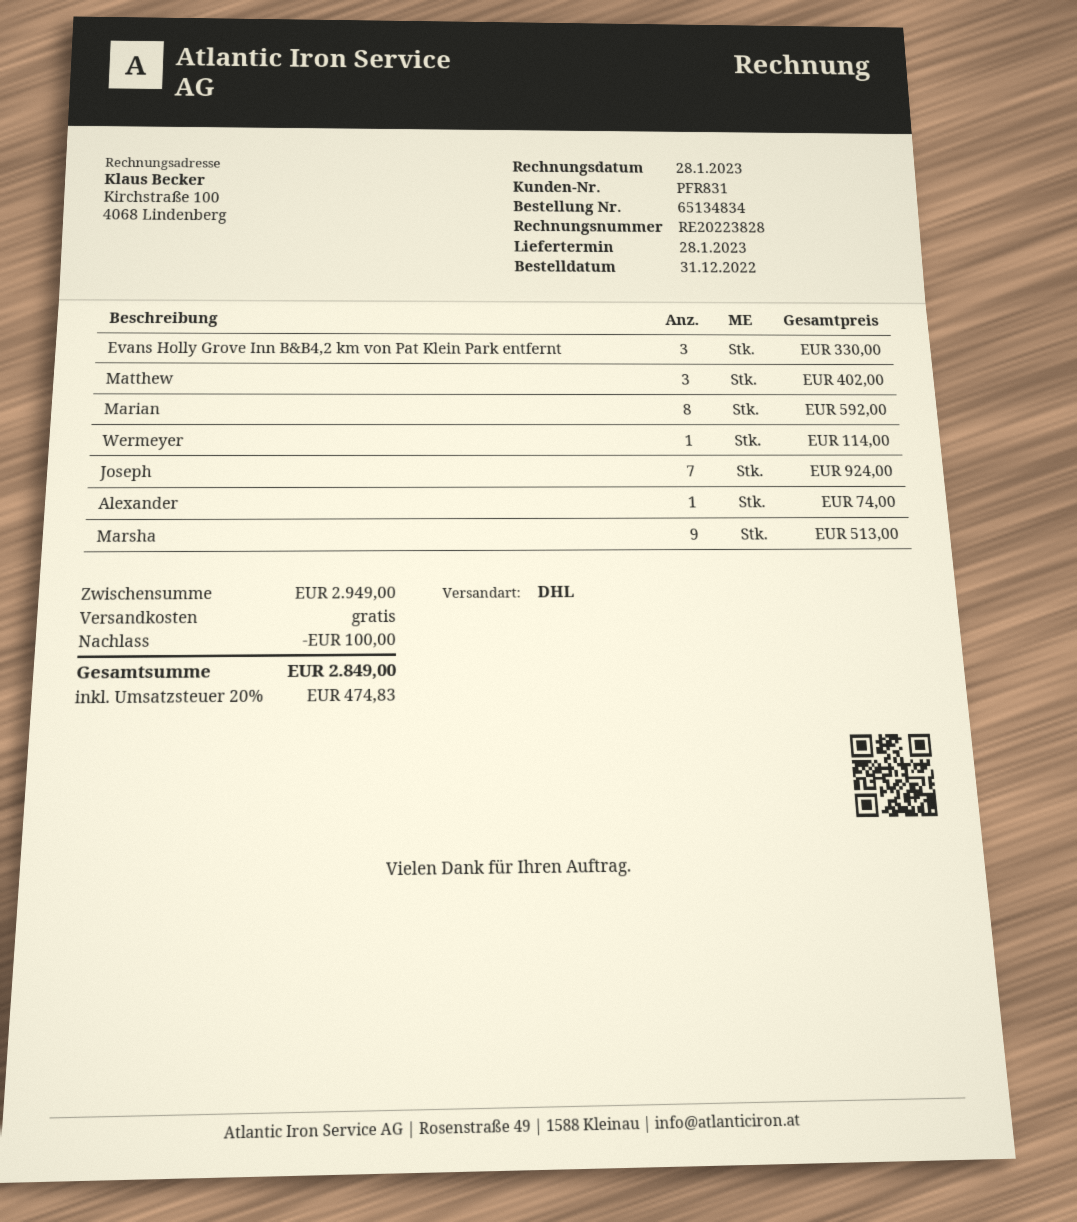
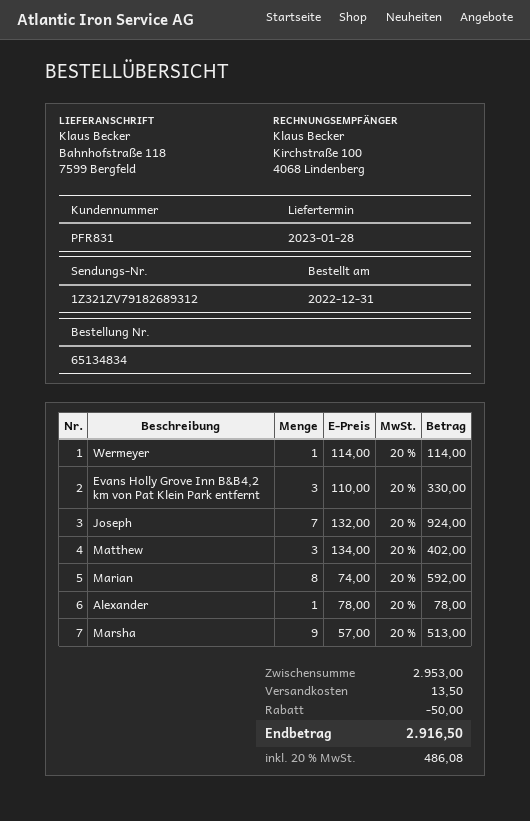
Alexander: 1 for 74.00 -> 1 for 78.00
subtotal: 2949.00 -> 2953.00
discount: 100.00 -> 50.00
shipping: 0.00 -> 13.50
tax: 20% = 474.83 -> 20% = 486.08
total: 2849.00 -> 2916.50

